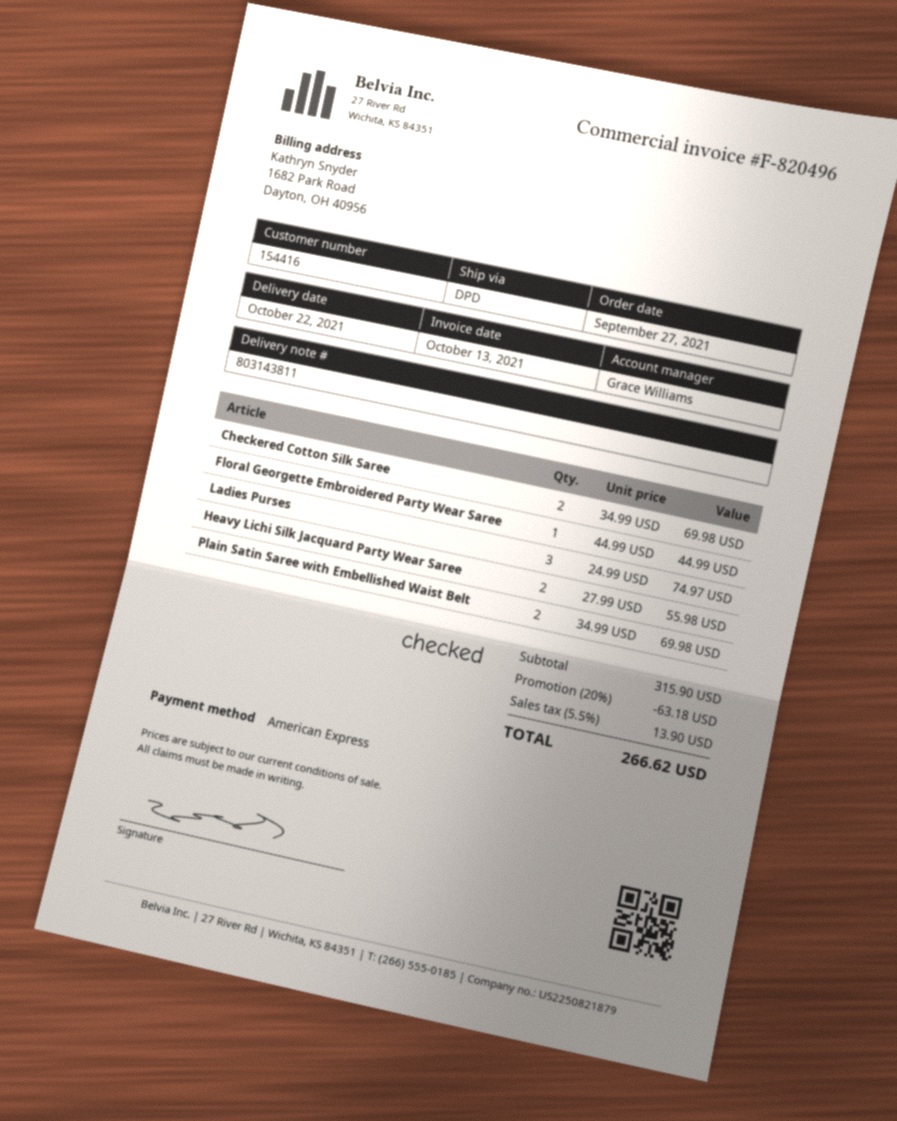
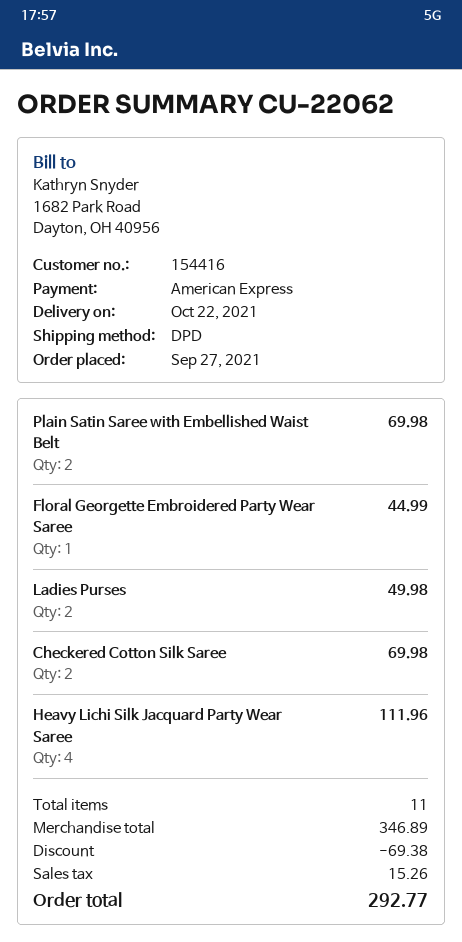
Ladies Purses: 3 for 74.97 -> 2 for 49.98
Heavy Lichi Silk Jacquard Party Wear Saree: 2 for 55.98 -> 4 for 111.96
subtotal: 315.90 -> 346.89
discount: 63.18 -> 69.38
tax: 13.90 -> 15.26
total: 266.62 -> 292.77

